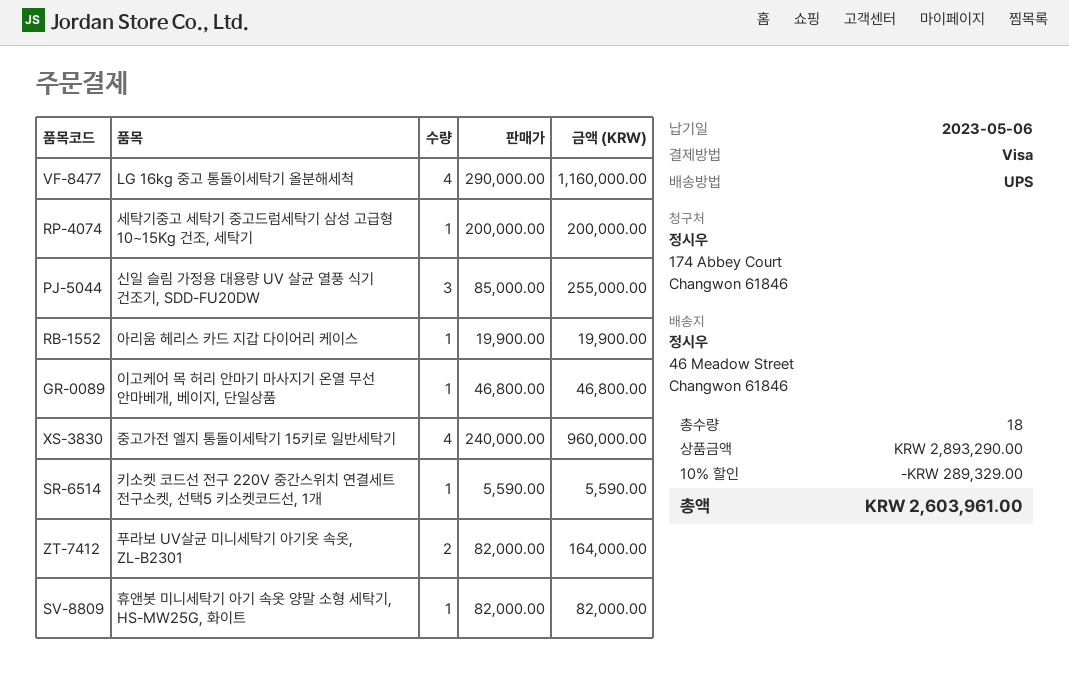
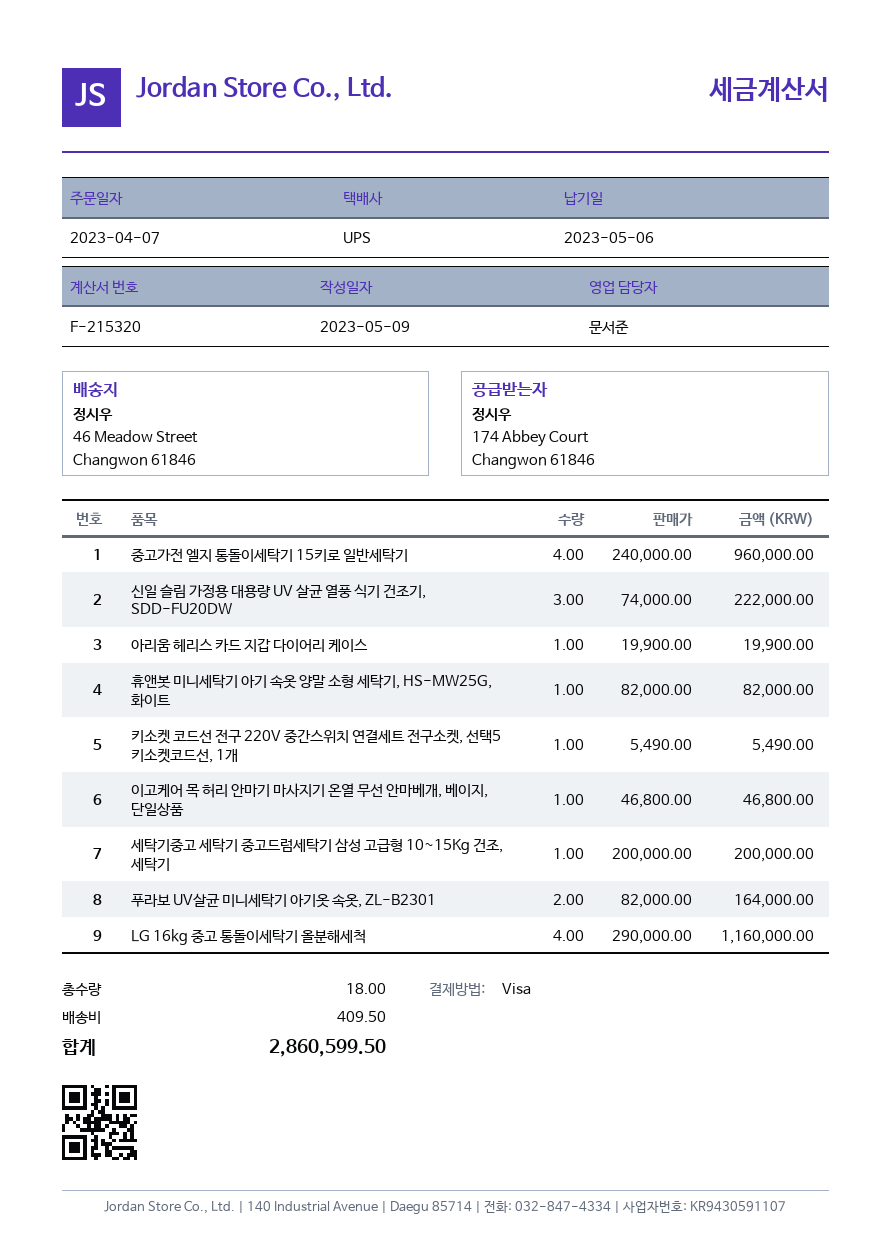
신일 슬림 가정용 대용량 UV 살균 열풍 식기 건조기, SDD-FU20DW: 3 x 85000.00 = 255000.00 -> 3 x 74000.00 = 222000.00
키소켓 코드선 전구 220V 중간스위치 연결세트 전구소켓, 선택5 키소켓코드선, 1개: 1 x 5590.00 = 5590.00 -> 1 x 5490.00 = 5490.00
discount: 10% = 289329.00 -> none
shipping: none -> 409.50
total: 2603961.00 -> 2860599.50

